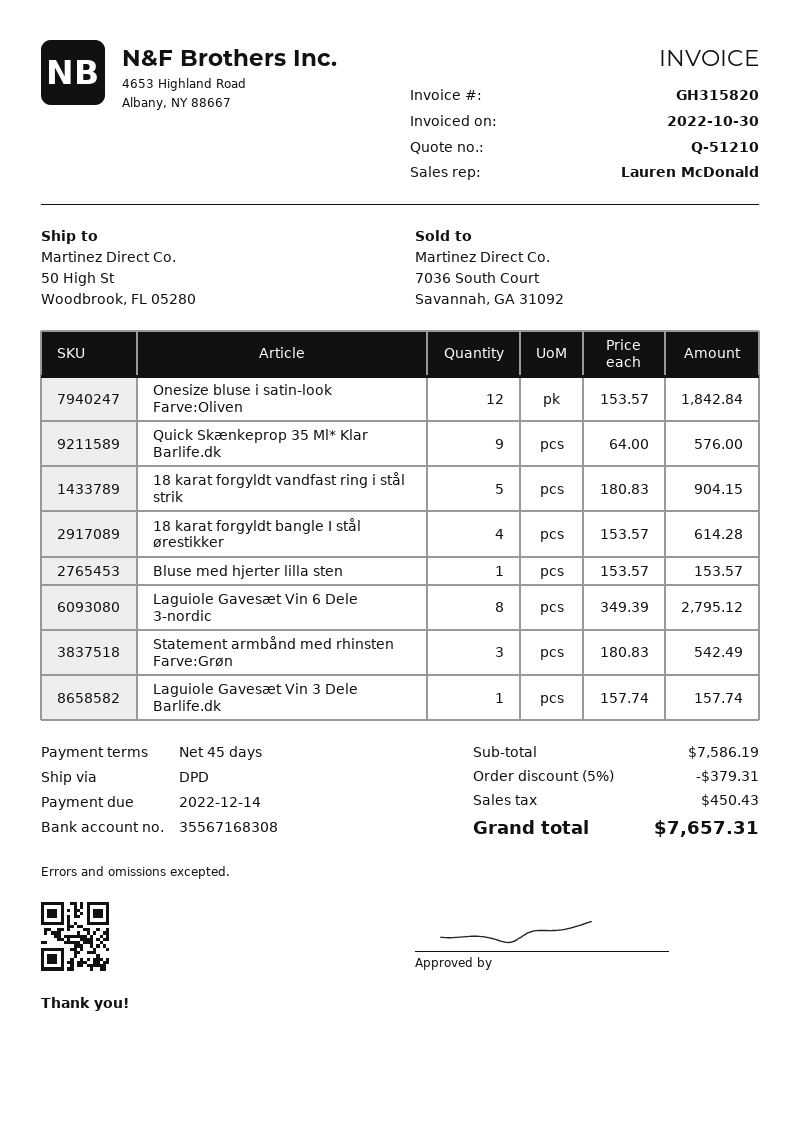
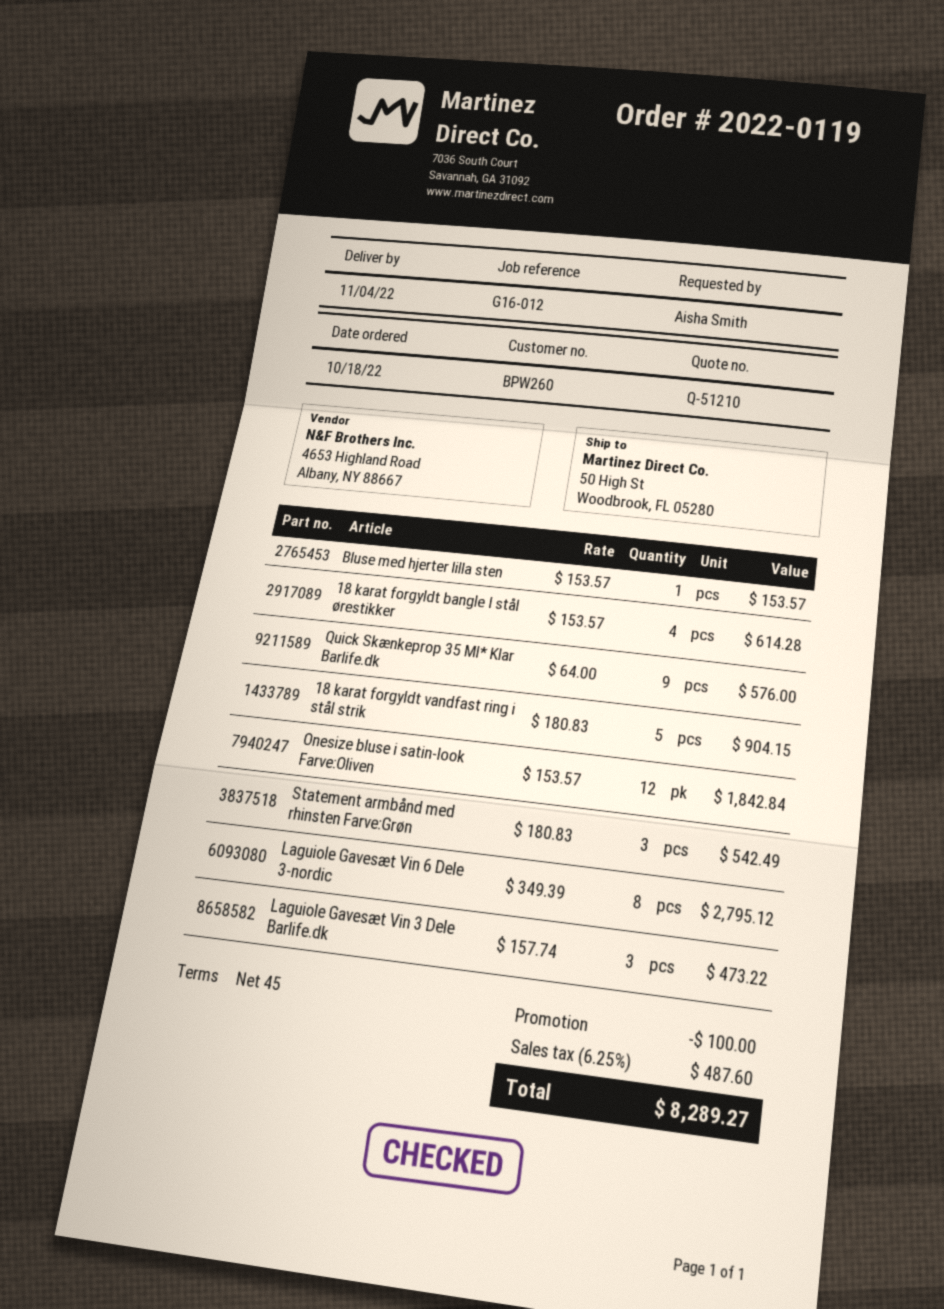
Laguiole Gavesæt Vin 3 Dele Barlife.dk: 1 x 157.74 = 157.74 -> 3 x 157.74 = 473.22
discount: 379.31 -> 100.00
tax: 450.43 -> 487.60
total: 7657.31 -> 8289.27

